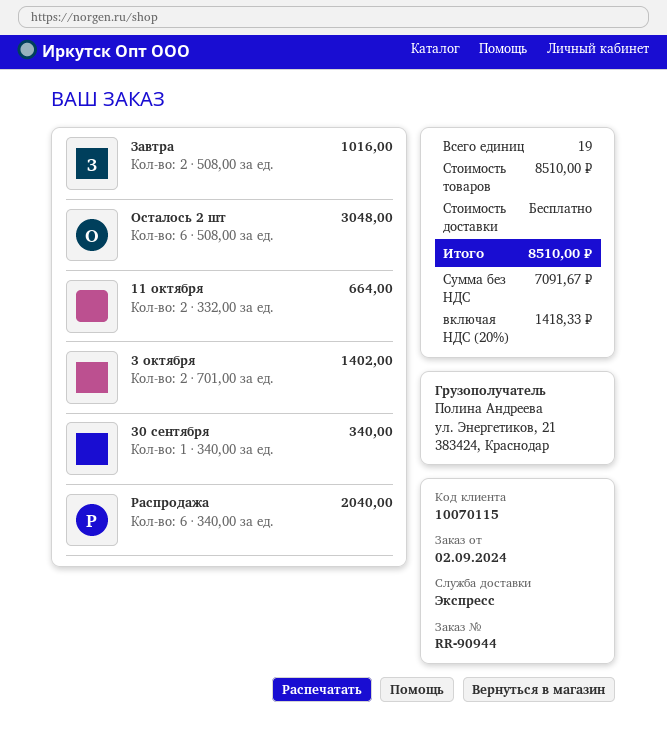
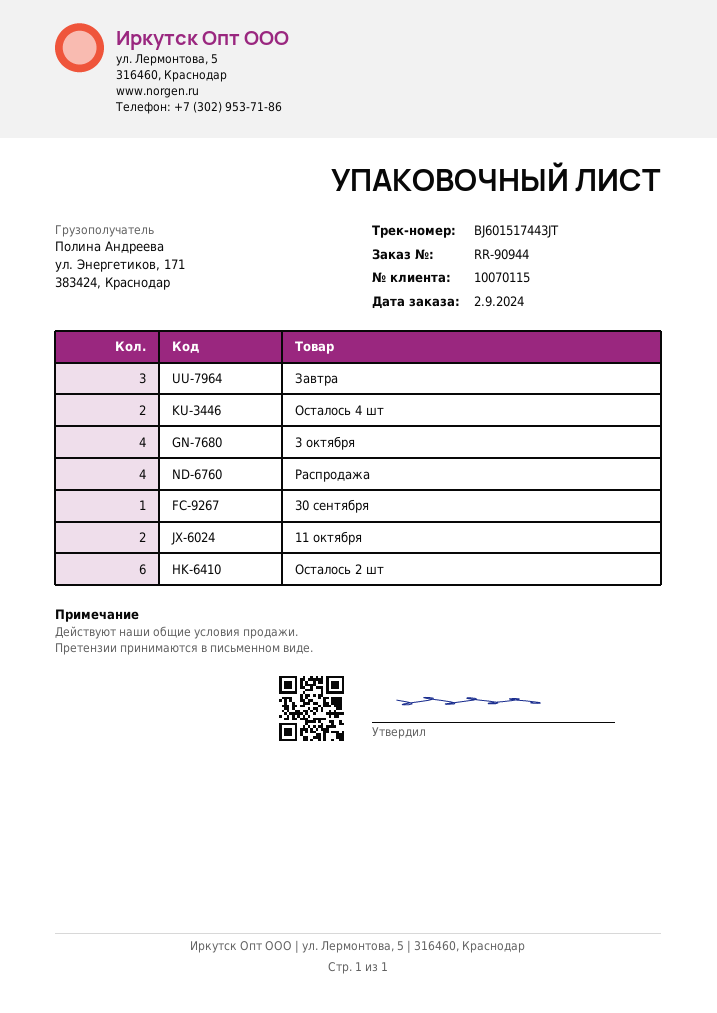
ship to: ул. Энергетиков, 21, 383424, Краснодар -> ул. Энергетиков, 171, 383424, Краснодар
Завтра: 2 -> 3
3 октября: 2 -> 4
Распродажа: 6 -> 4
Осталось 4 шт: none -> 2

